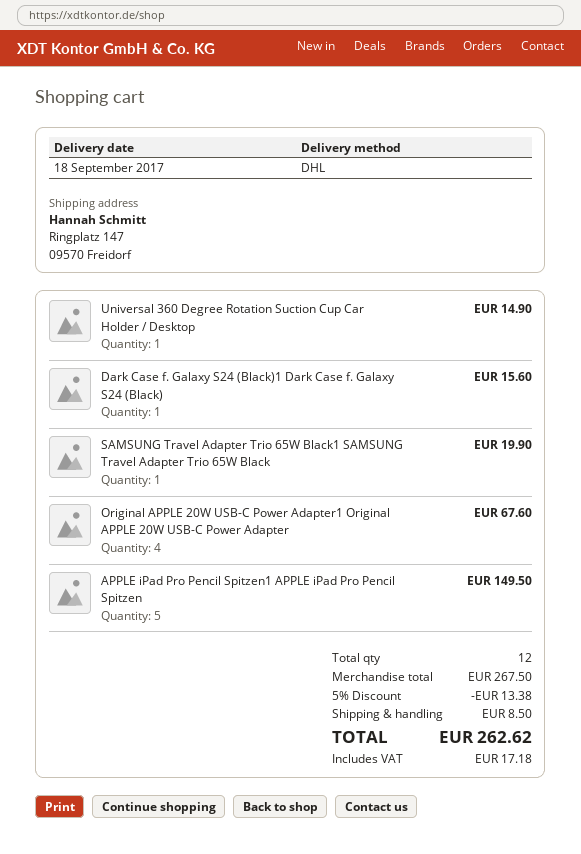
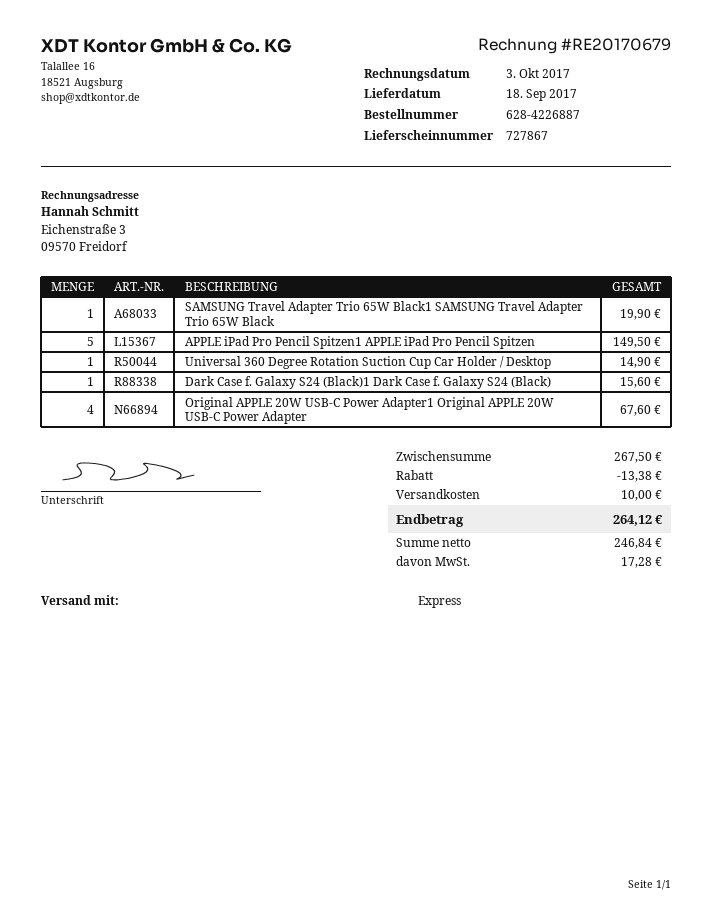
shipping method: DHL -> express
shipping: 8.50 -> 10.00
tax: 17.18 -> 17.28
total: 262.62 -> 264.12

